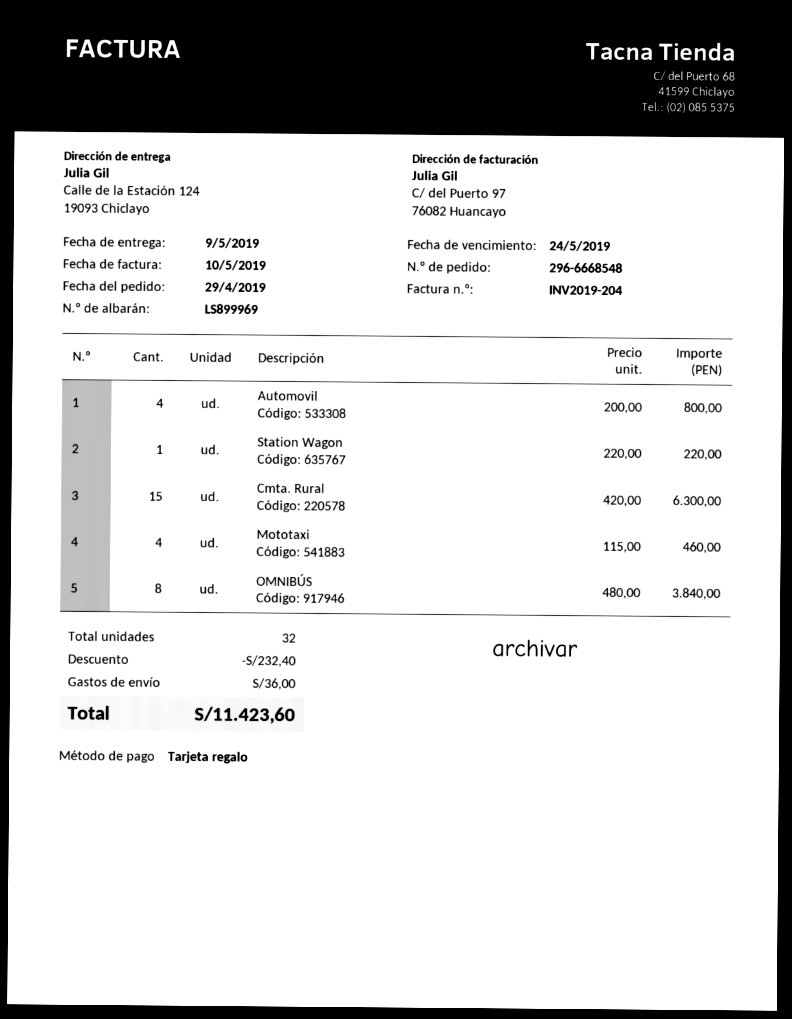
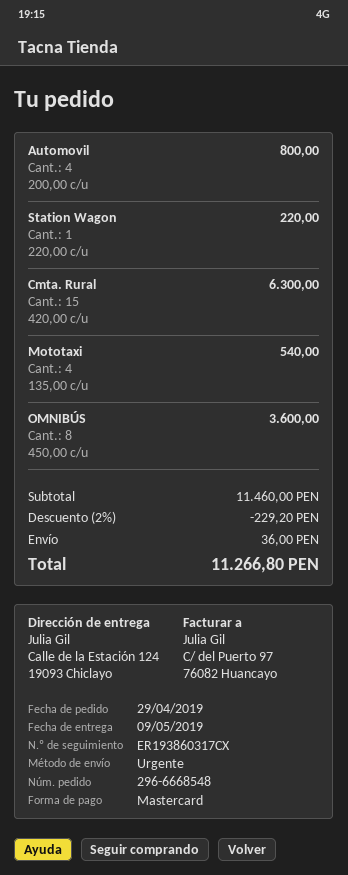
payment method: gift card -> Mastercard
Mototaxi: 4 x 115.00 = 460.00 -> 4 x 135.00 = 540.00
OMNIBÚS: 8 x 480.00 = 3840.00 -> 8 x 450.00 = 3600.00
discount: 232.40 -> 229.20
total: 11423.60 -> 11266.80

